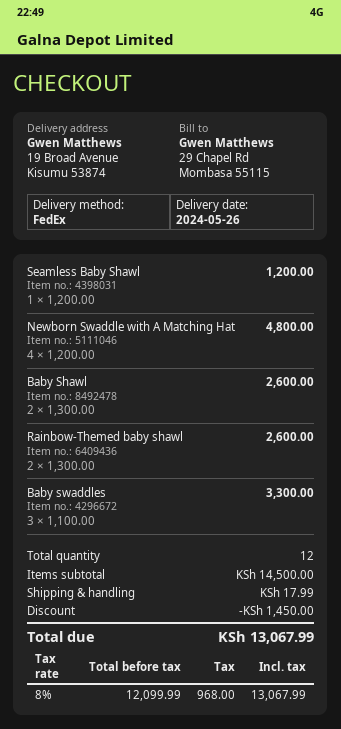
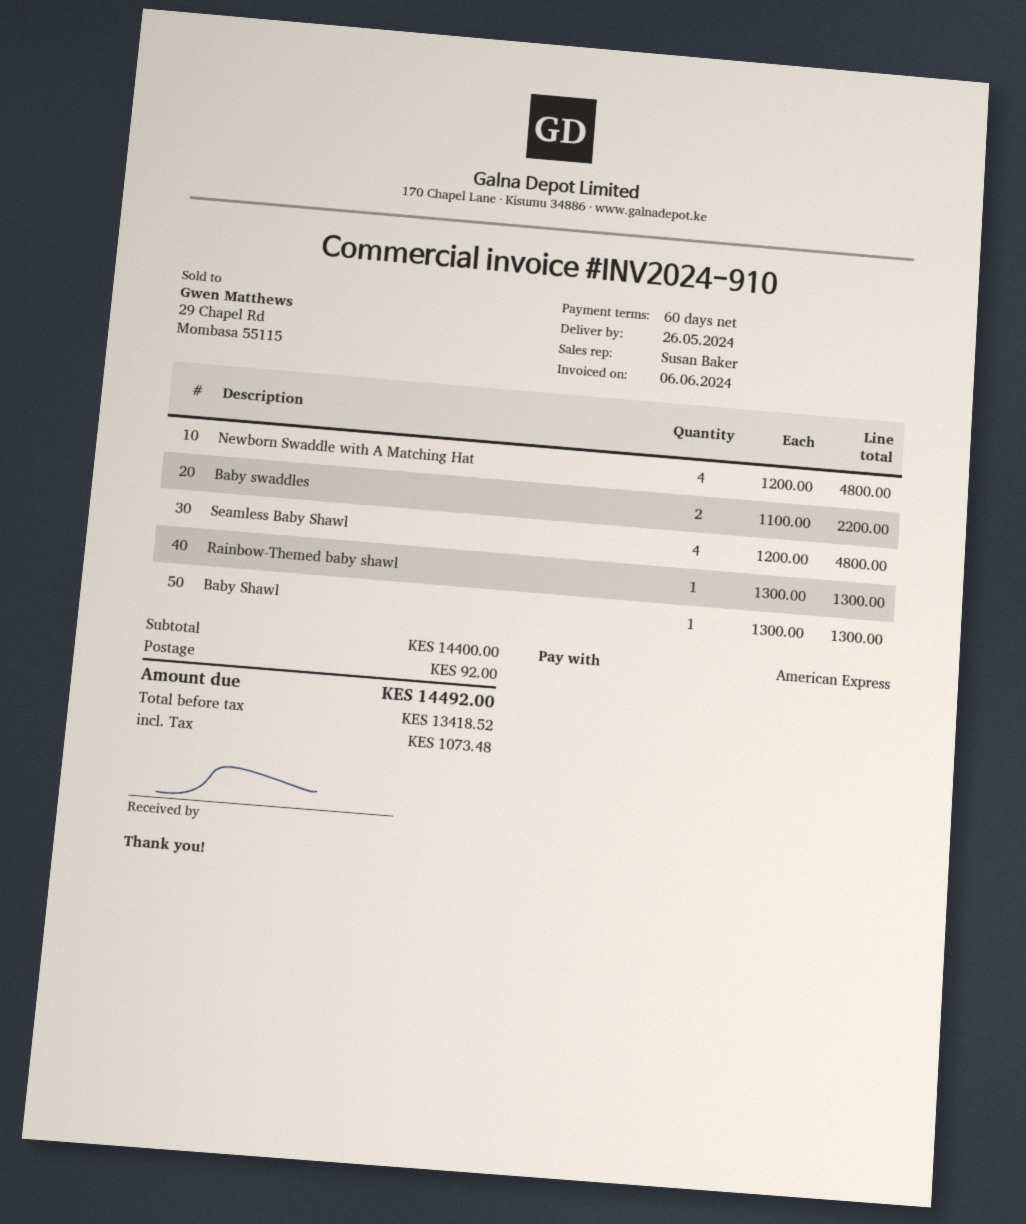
Seamless Baby Shawl: 1 x 1200.00 = 1200.00 -> 4 x 1200.00 = 4800.00
Baby Shawl: 2 x 1300.00 = 2600.00 -> 1 x 1300.00 = 1300.00
Rainbow-Themed baby shawl: 2 x 1300.00 = 2600.00 -> 1 x 1300.00 = 1300.00
Baby swaddles: 3 x 1100.00 = 3300.00 -> 2 x 1100.00 = 2200.00
subtotal: 14500.00 -> 14400.00
discount: 1450.00 -> none
shipping: 17.99 -> 92.00
net: 12099.99 -> 13418.52
tax: 968.00 -> 1073.48
total: 13067.99 -> 14492.00

